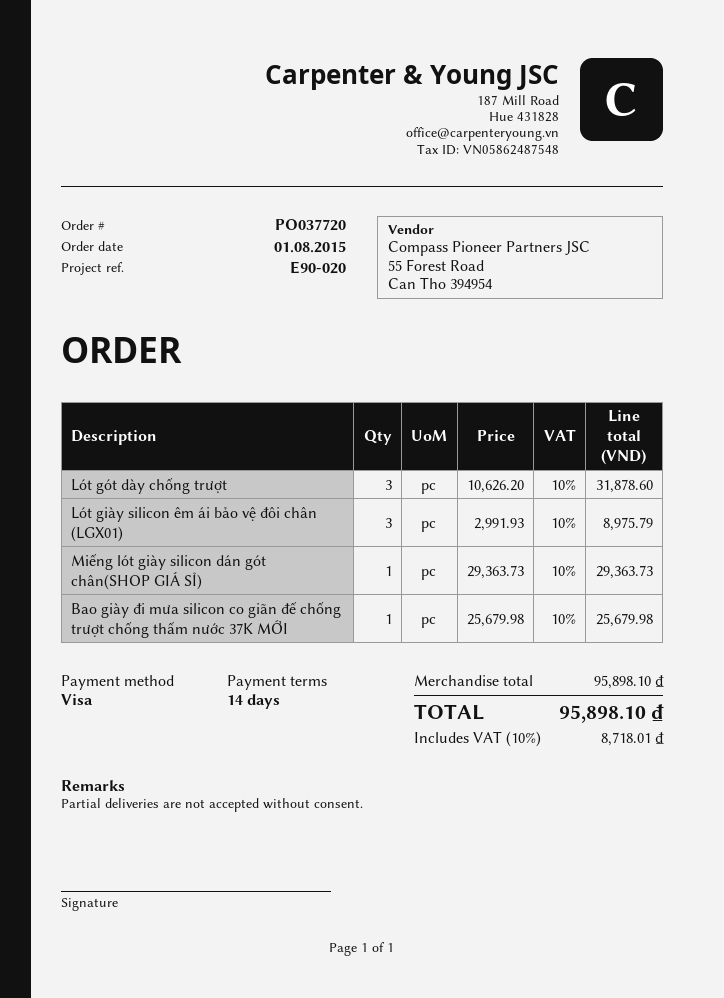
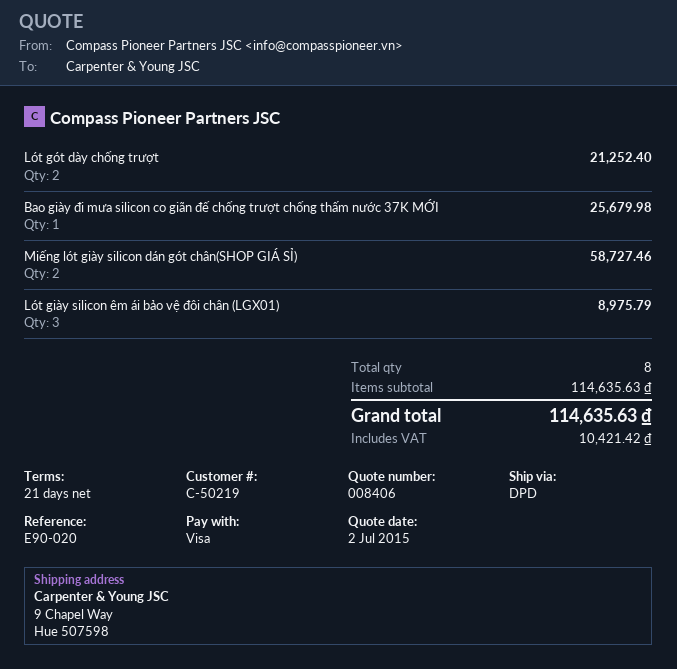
payment terms: 14 days -> 21 days
Lót gót dày chống trượt: 3 for 31878.60 -> 2 for 21252.40
Miếng lót giày silicon dán gót chân(SHOP GIÁ SỈ): 1 for 29363.73 -> 2 for 58727.46
subtotal: 95898.10 -> 114635.63
tax: 8718.01 -> 10421.42
total: 95898.10 -> 114635.63

